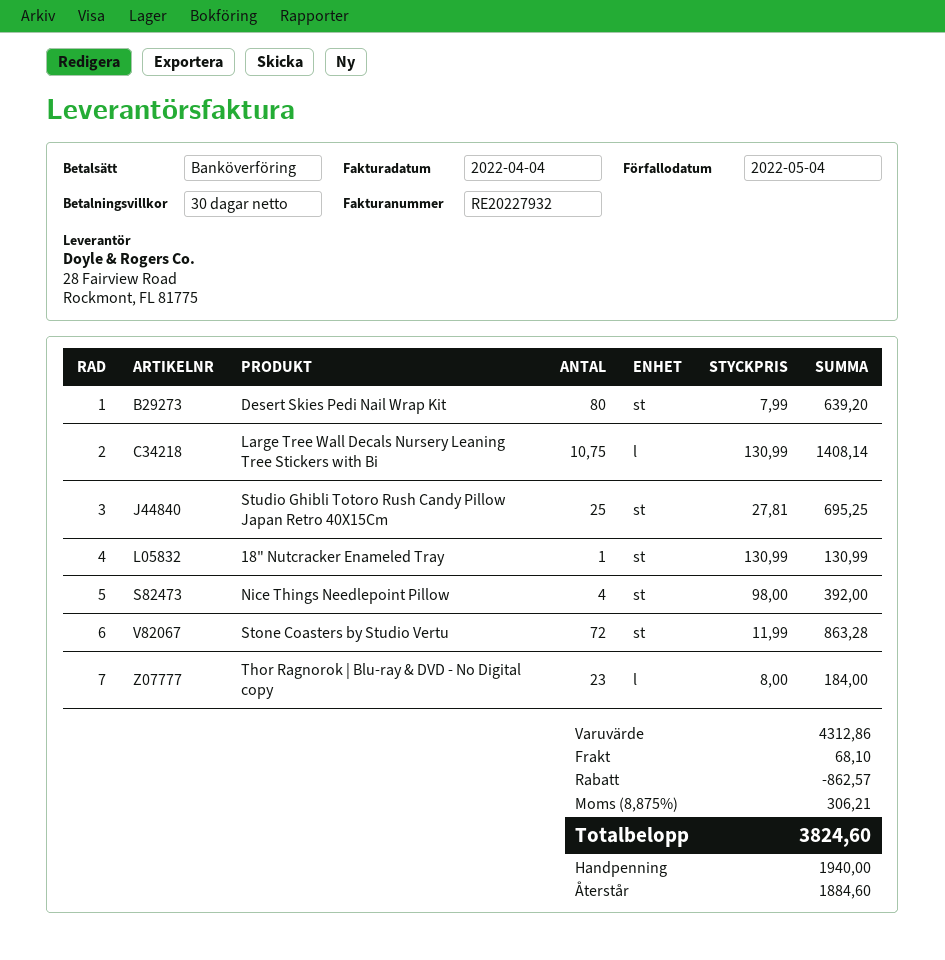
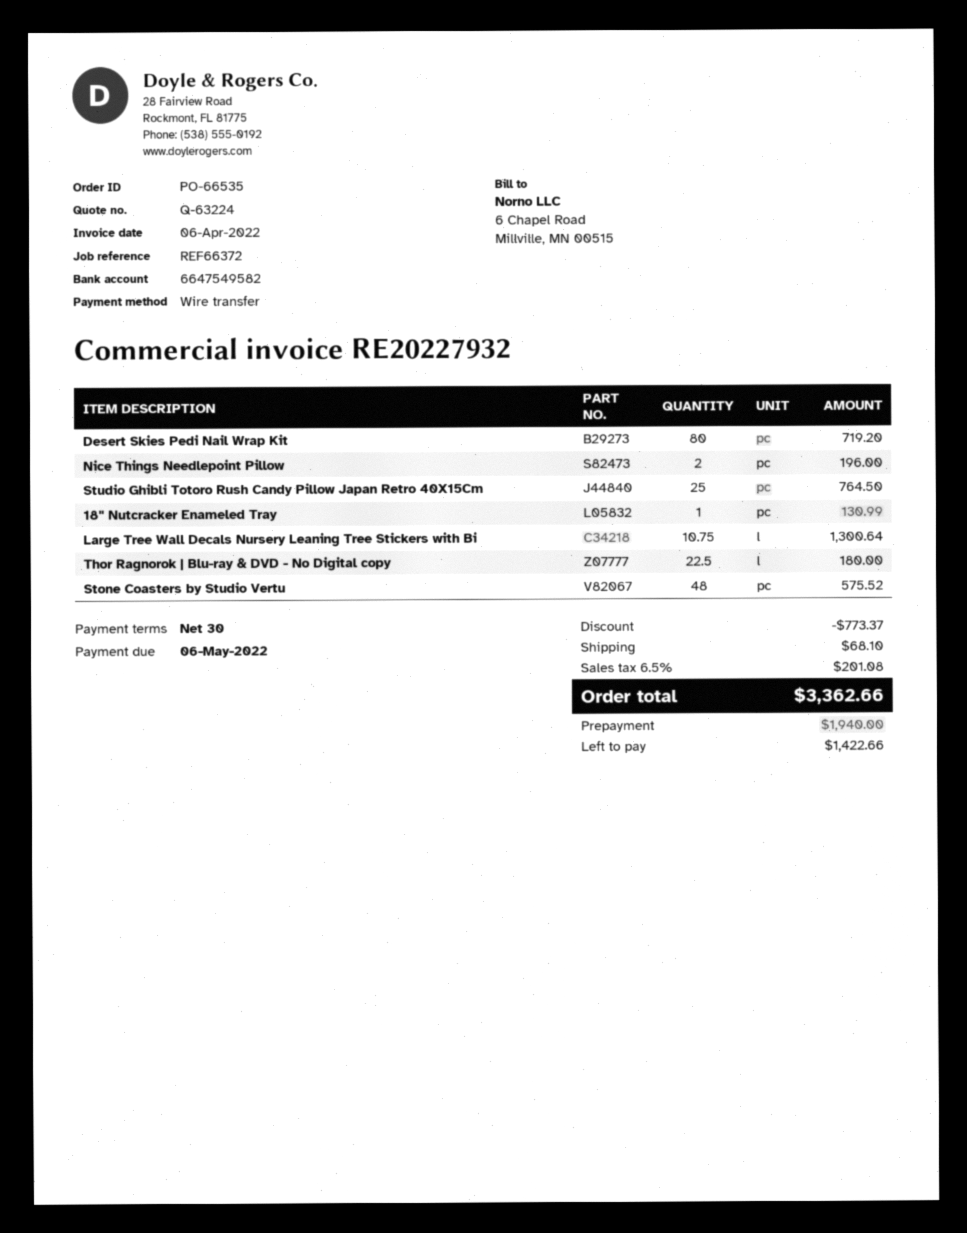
invoice date: 2022-04-04 -> 2022-04-06
due date: 2022-05-04 -> 2022-05-06
Desert Skies Pedi Nail Wrap Kit: 80 for 639.20 -> 80 for 719.20
Large Tree Wall Decals Nursery Leaning Tree Stickers with Bi: 10.75 for 1408.14 -> 10.75 for 1300.64
Studio Ghibli Totoro Rush Candy Pillow Japan Retro 40X15Cm: 25 for 695.25 -> 25 for 764.50
Nice Things Needlepoint Pillow: 4 for 392.00 -> 2 for 196.00
Stone Coasters by Studio Vertu: 72 for 863.28 -> 48 for 575.52
Thor Ragnorok | Blu-ray & DVD - No Digital copy: 23 for 184.00 -> 22.5 for 180.00
discount: 862.57 -> 773.37
tax: 8.875% = 306.21 -> 6.5% = 201.08
total: 3824.60 -> 3362.66
balance: 1884.60 -> 1422.66

